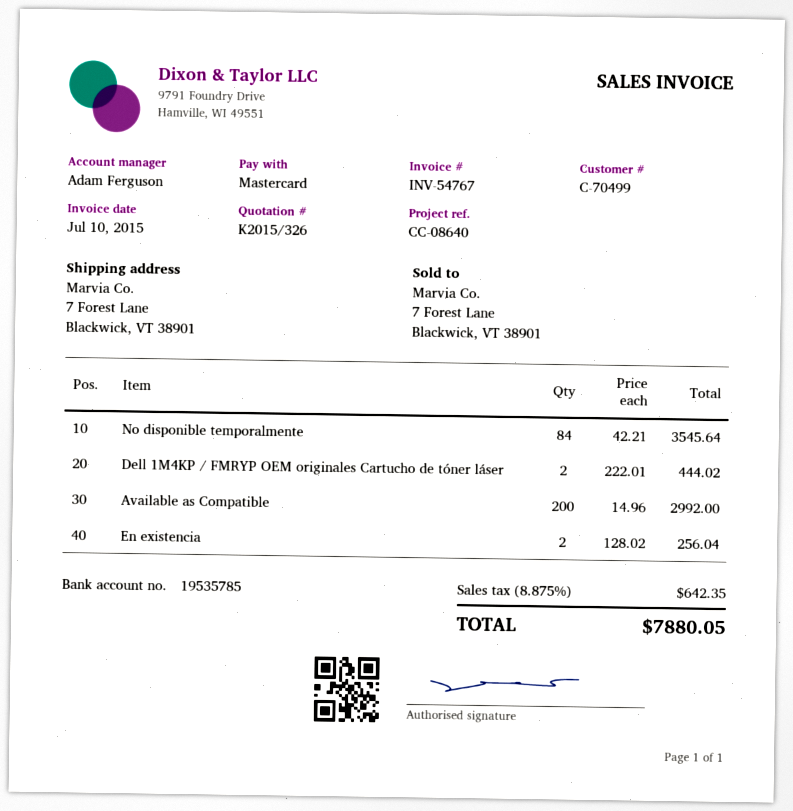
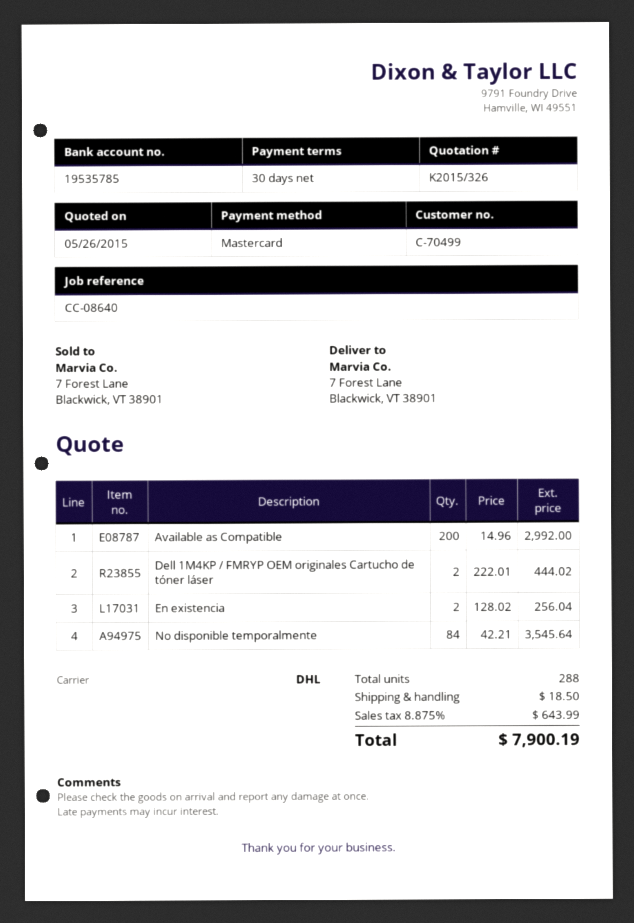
shipping: none -> 18.50
tax: 8.875% = 642.35 -> 8.875% = 643.99
total: 7880.05 -> 7900.19

